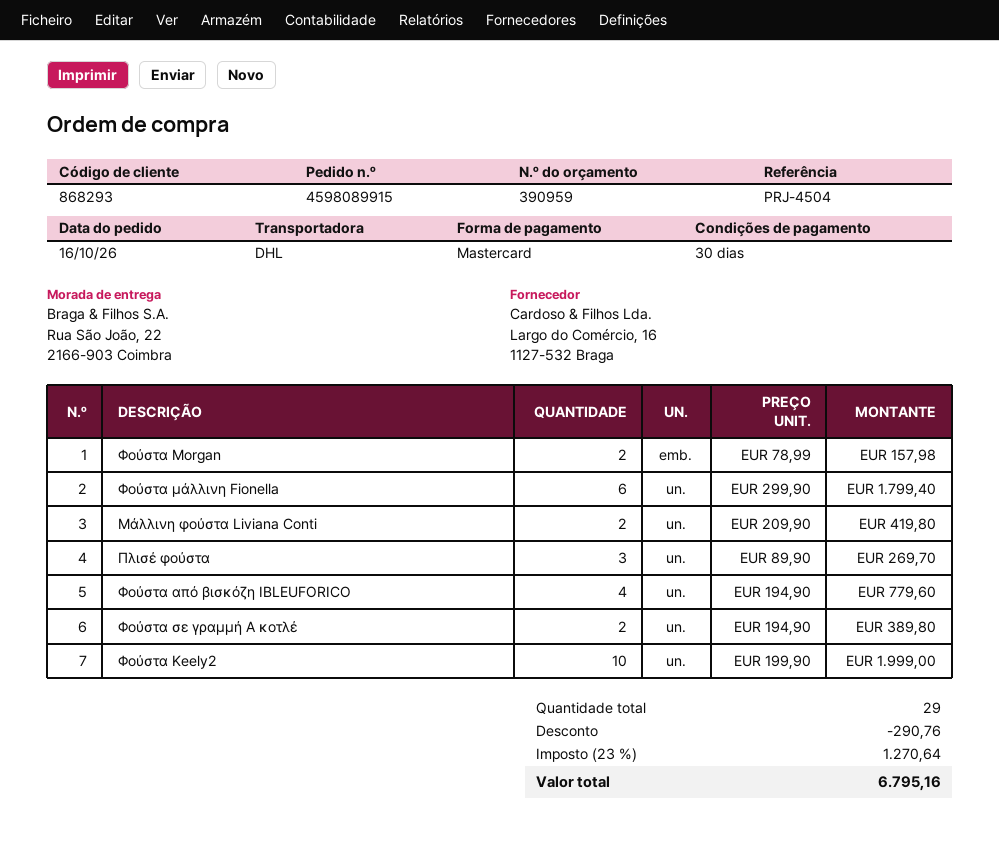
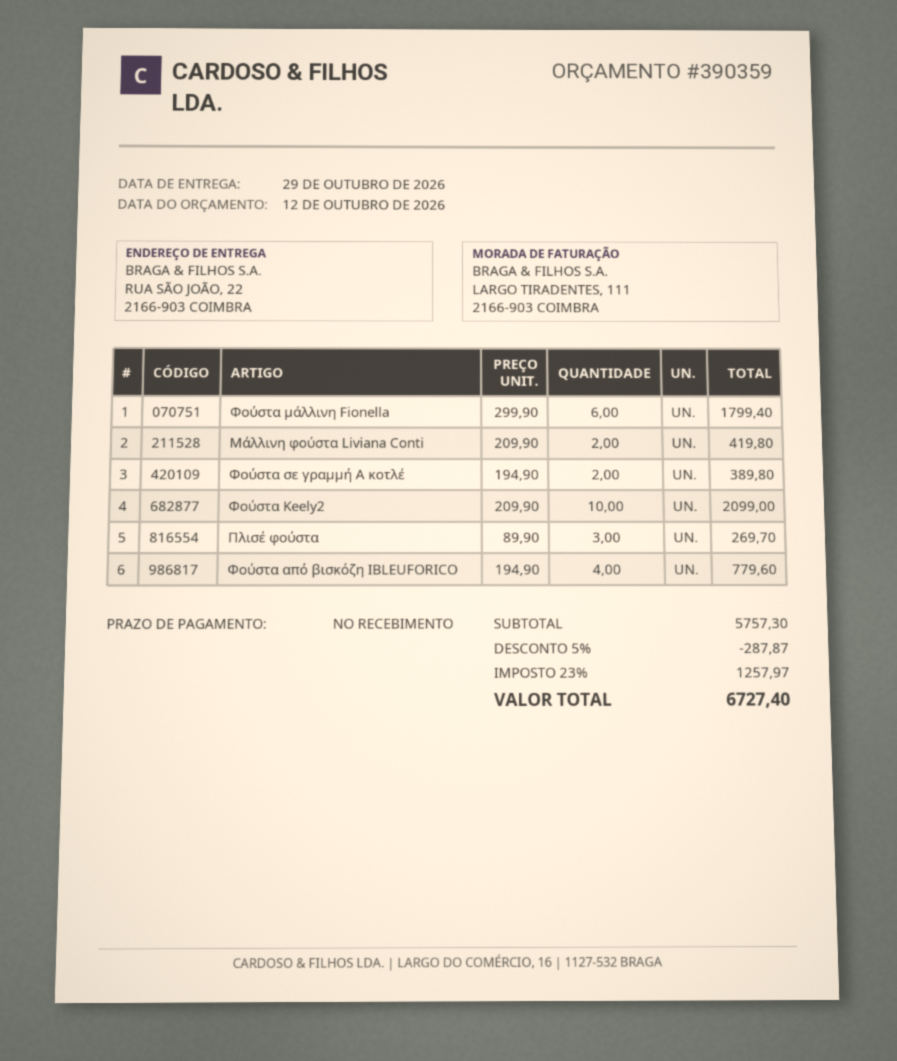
quote number: 390959 -> 390359
payment terms: 30 days -> on receipt
Φούστα Morgan: 2 x 78.99 = 157.98 -> none
Φούστα Keely2: 10 x 199.90 = 1999.00 -> 10 x 209.90 = 2099.00
discount: 290.76 -> 287.87
tax: 23% = 1270.64 -> 23% = 1257.97
total: 6795.16 -> 6727.40

